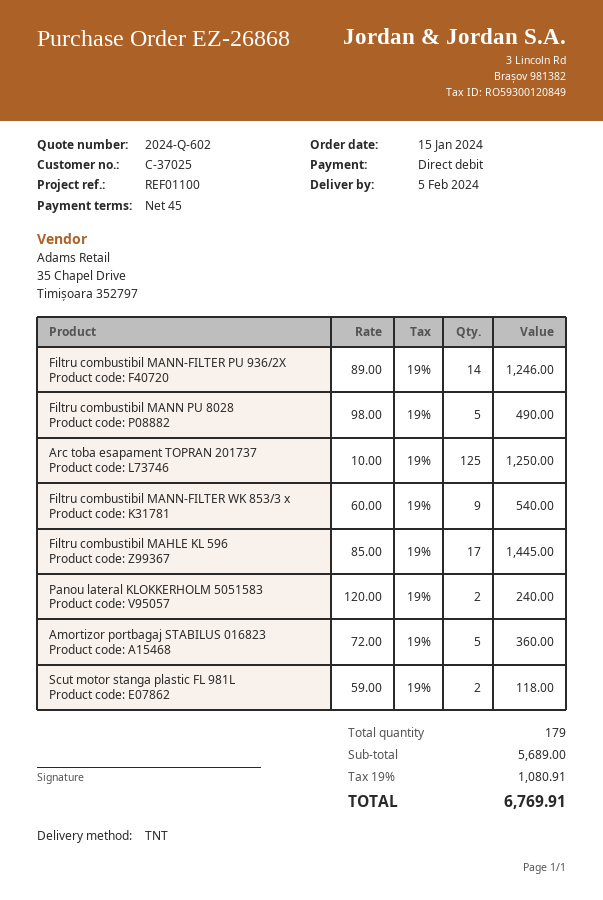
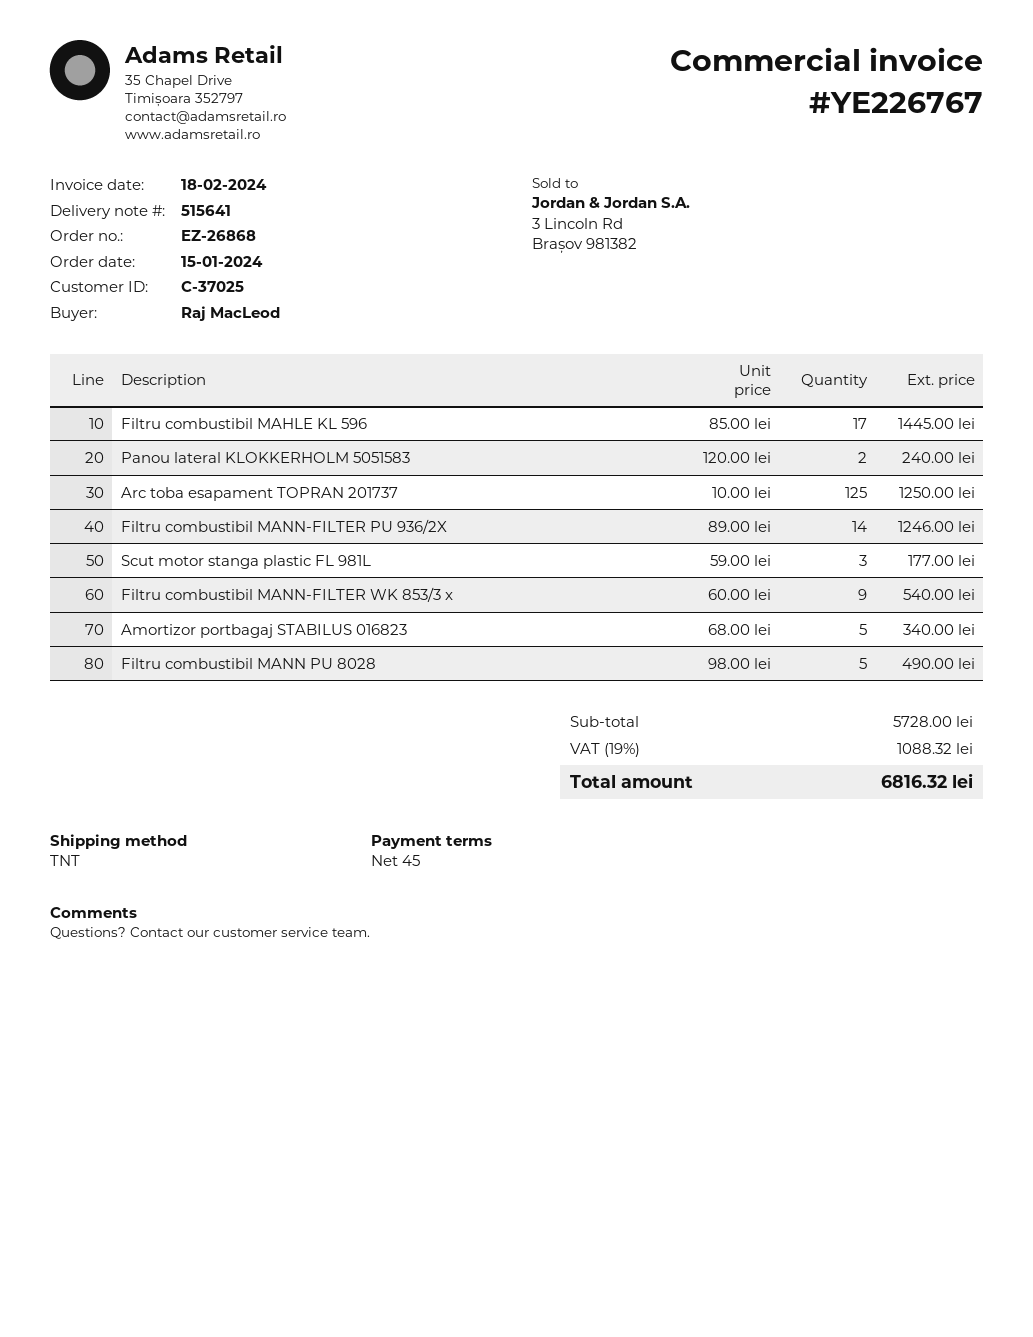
Amortizor portbagaj STABILUS 016823: 5 x 72.00 = 360.00 -> 5 x 68.00 = 340.00
Scut motor stanga plastic FL 981L: 2 x 59.00 = 118.00 -> 3 x 59.00 = 177.00
subtotal: 5689.00 -> 5728.00
tax: 19% = 1080.91 -> 19% = 1088.32
total: 6769.91 -> 6816.32

